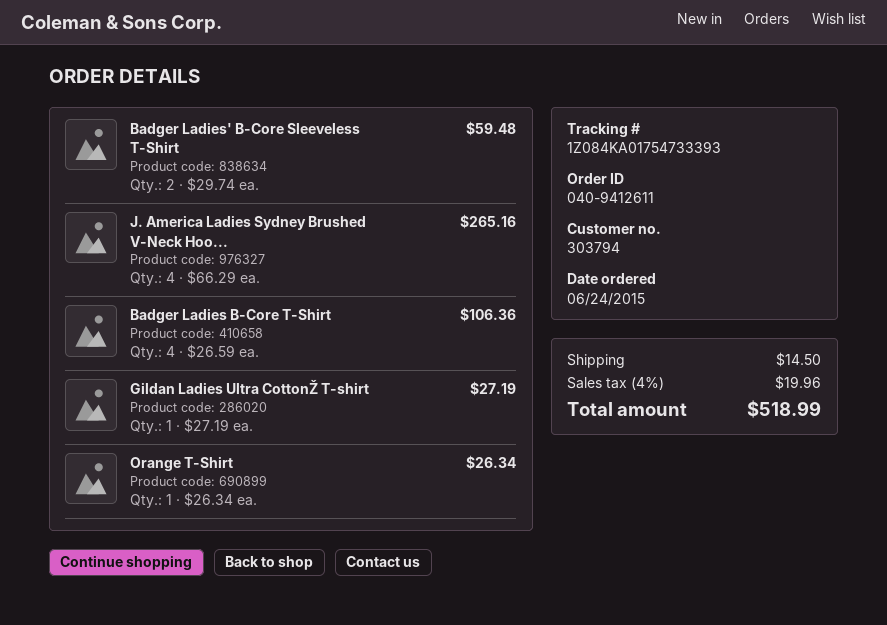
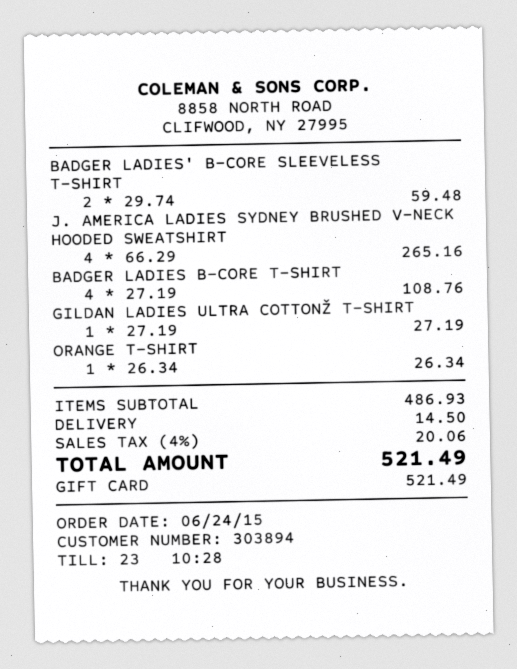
customer number: 303794 -> 303894
Badger Ladies B-Core T-Shirt: 4 x 26.59 = 106.36 -> 4 x 27.19 = 108.76
tax: 4% = 19.96 -> 4% = 20.06
total: 518.99 -> 521.49

